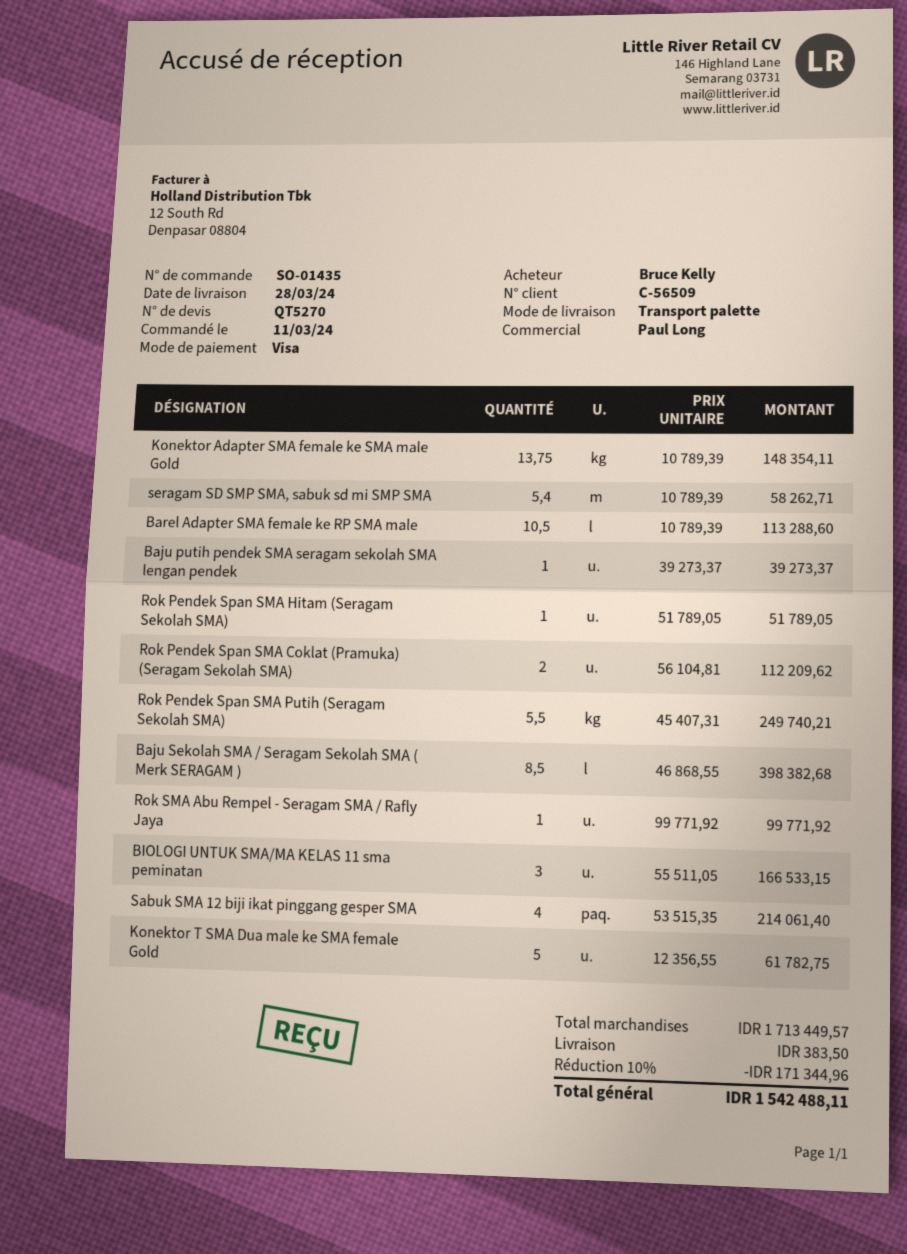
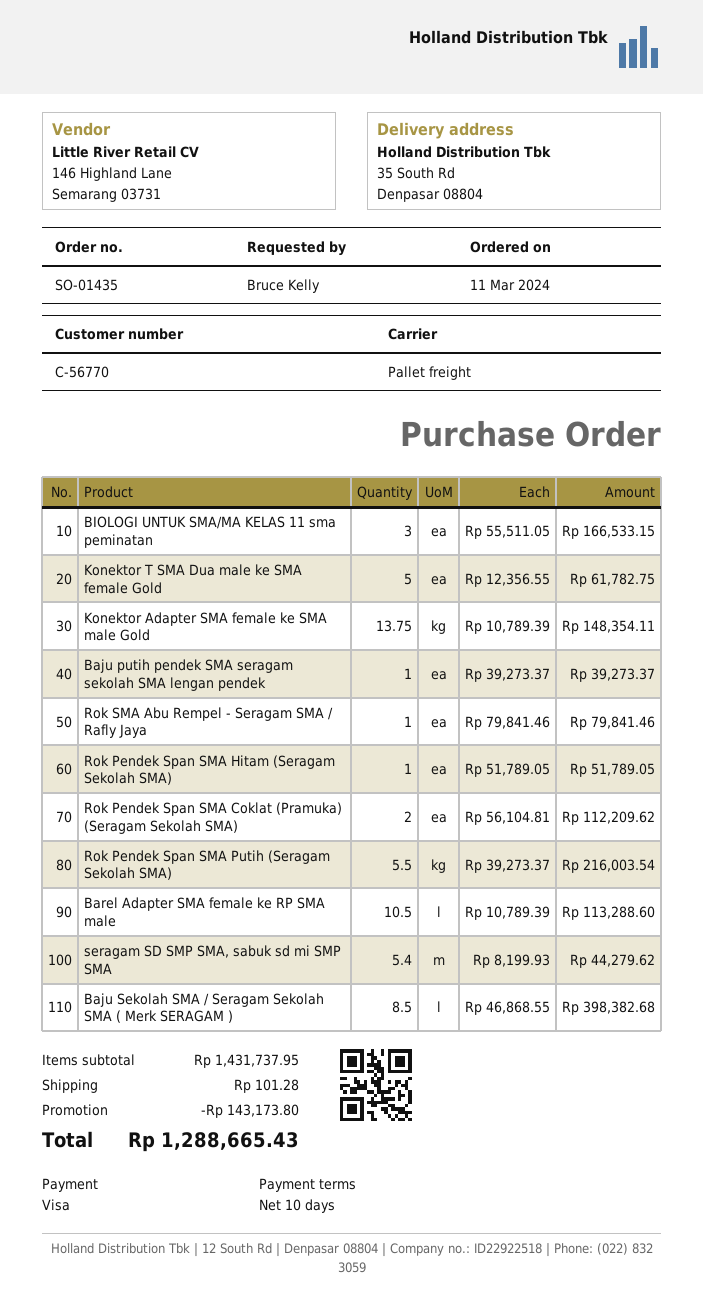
customer number: C-56509 -> C-56770
seragam SD SMP SMA, sabuk sd mi SMP SMA: 5.4 x 10789.39 = 58262.71 -> 5.4 x 8199.93 = 44279.62
Rok Pendek Span SMA Putih (Seragam Sekolah SMA): 5.5 x 45407.31 = 249740.21 -> 5.5 x 39273.37 = 216003.54
Rok SMA Abu Rempel - Seragam SMA / Rafly Jaya: 1 x 99771.92 = 99771.92 -> 1 x 79841.46 = 79841.46
Sabuk SMA 12 biji ikat pinggang gesper SMA: 4 x 53515.35 = 214061.40 -> none
subtotal: 1713449.57 -> 1431737.95
discount: 171344.96 -> 143173.80
shipping: 383.50 -> 101.28
total: 1542488.11 -> 1288665.43

